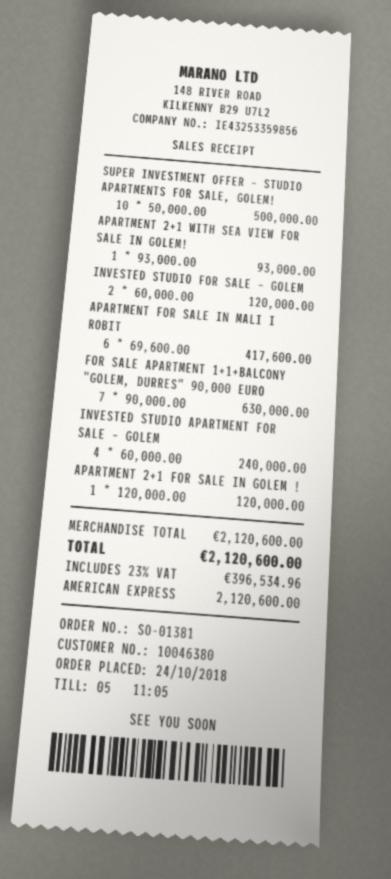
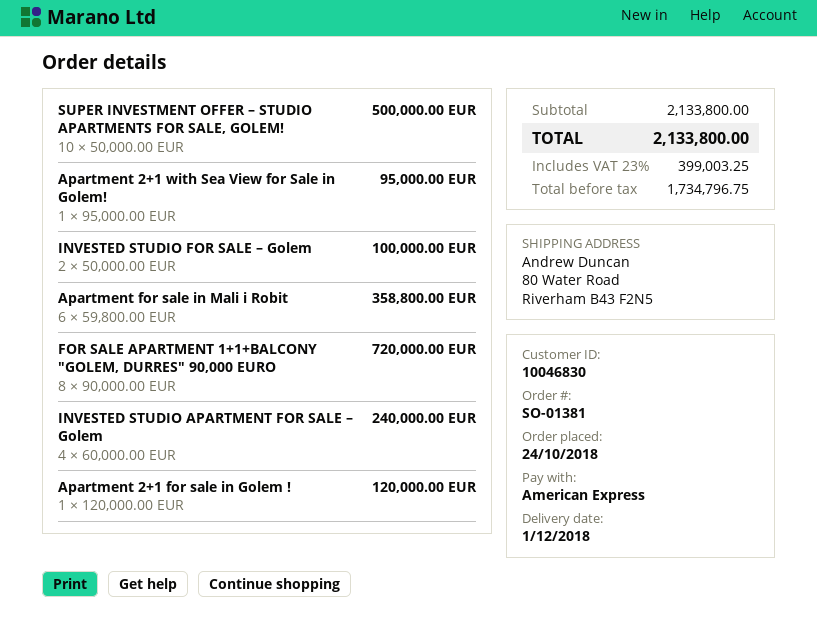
customer number: 10046380 -> 10046830
APARTMENT 2+1 WITH SEA VIEW FOR SALE IN GOLEM!: 1 x 93000.00 = 93000.00 -> 1 x 95000.00 = 95000.00
INVESTED STUDIO FOR SALE – GOLEM: 2 x 60000.00 = 120000.00 -> 2 x 50000.00 = 100000.00
APARTMENT FOR SALE IN MALI I ROBIT: 6 x 69600.00 = 417600.00 -> 6 x 59800.00 = 358800.00
FOR SALE APARTMENT 1+1+BALCONY "GOLEM, DURRES" 90,000 EURO: 7 x 90000.00 = 630000.00 -> 8 x 90000.00 = 720000.00
subtotal: 2120600.00 -> 2133800.00
tax: 23% = 396534.96 -> 23% = 399003.25
total: 2120600.00 -> 2133800.00

